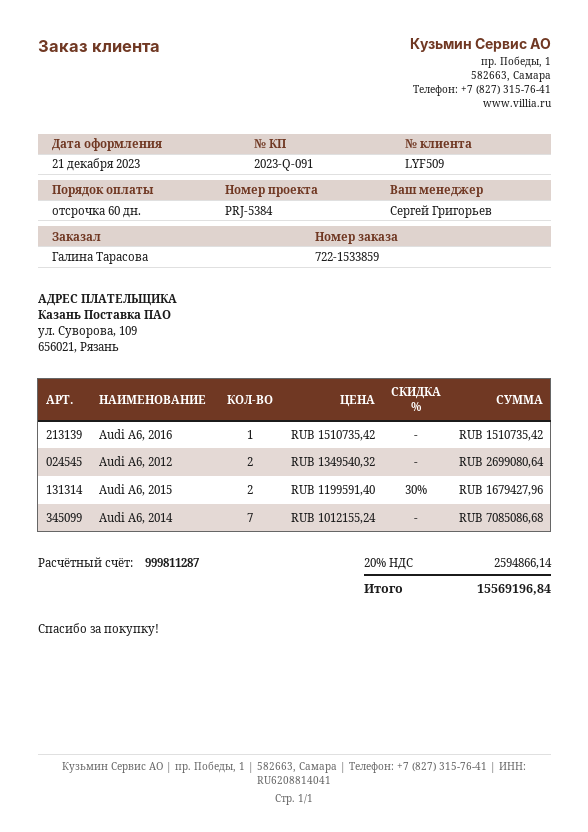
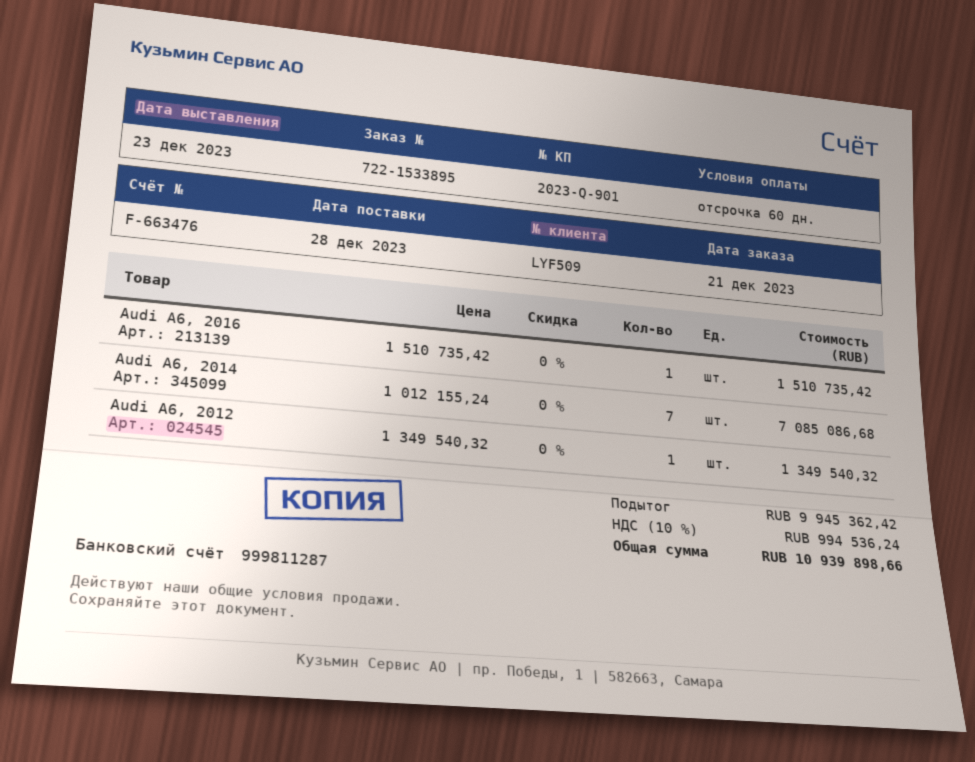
quote number: 2023-Q-091 -> 2023-Q-901
order number: 722-1533859 -> 722-1533895
Audi A6, 2012: 2 x 1349540.32 = 2699080.64 -> 1 x 1349540.32 = 1349540.32
Audi A6, 2015: 2 x 1199591.40 - 30% = 1679427.96 -> none
tax: 20% = 2594866.14 -> 10% = 994536.24
total: 15569196.84 -> 10939898.66

